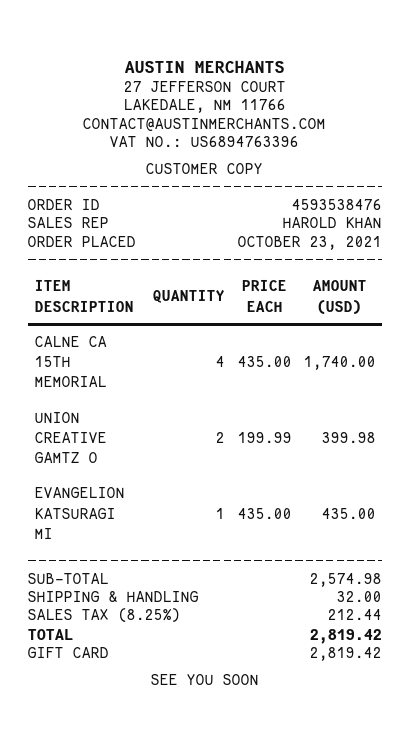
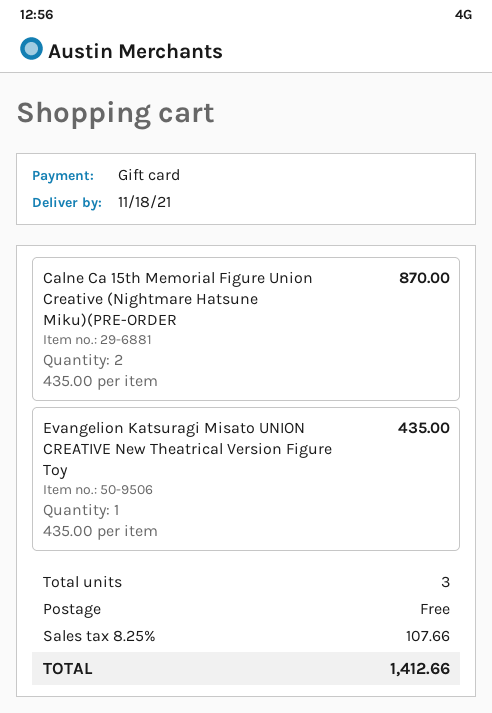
CALNE CA 15TH MEMORIAL: 4 x 435.00 = 1740.00 -> 2 x 435.00 = 870.00
UNION CREATIVE GAMTZ O: 2 x 199.99 = 399.98 -> none
shipping: 32.00 -> 0.00
tax: 8.25% = 212.44 -> 8.25% = 107.66
total: 2819.42 -> 1412.66

